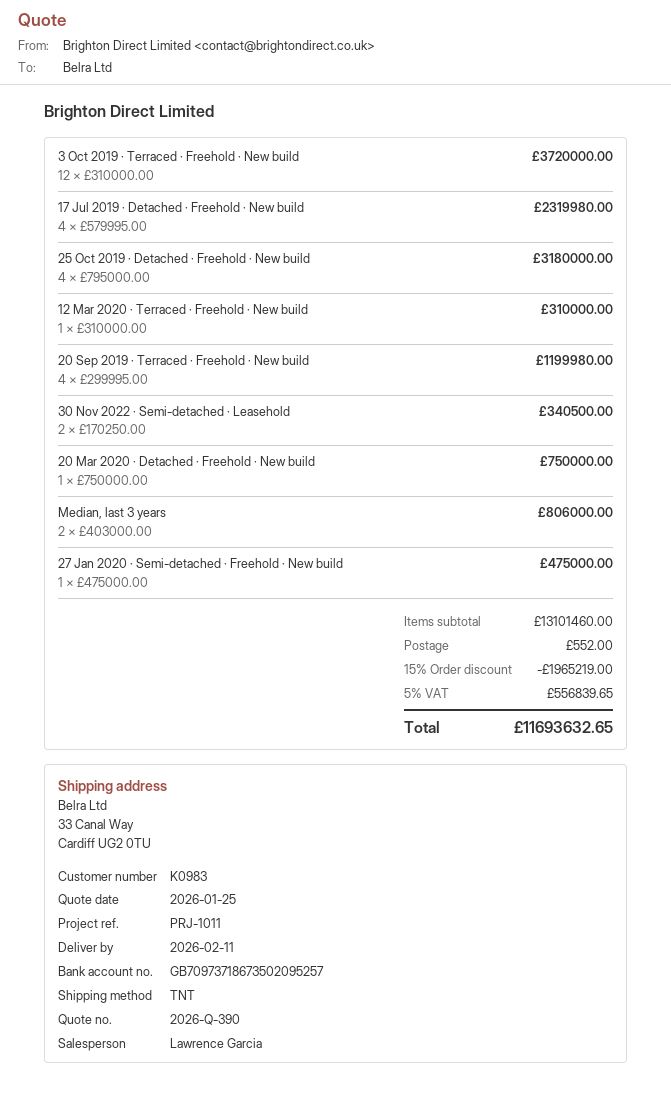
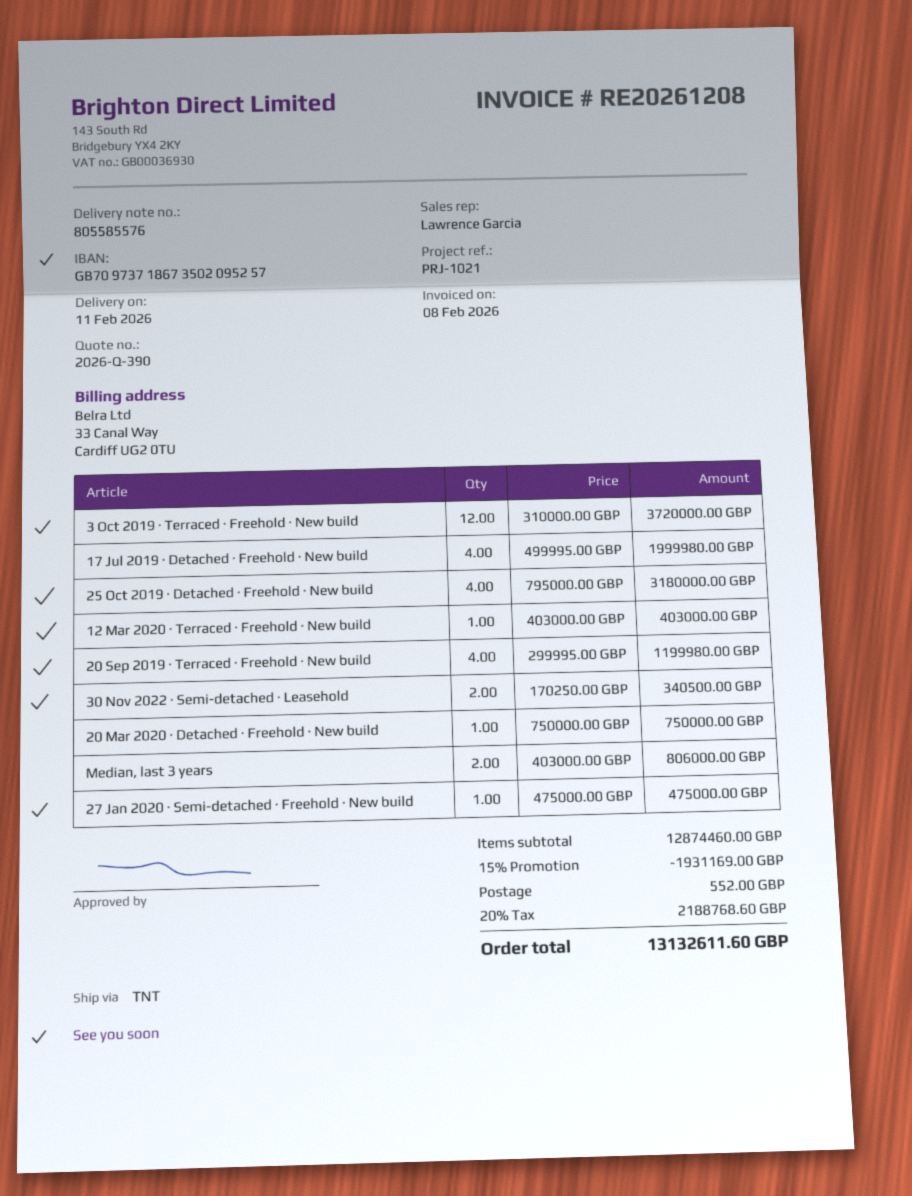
reference: PRJ-1011 -> PRJ-1021
17 Jul 2019 · Detached · Freehold · New build: 4 x 579995.00 = 2319980.00 -> 4 x 499995.00 = 1999980.00
12 Mar 2020 · Terraced · Freehold · New build: 1 x 310000.00 = 310000.00 -> 1 x 403000.00 = 403000.00
subtotal: 13101460.00 -> 12874460.00
discount: 15% = 1965219.00 -> 15% = 1931169.00
tax: 5% = 556839.65 -> 20% = 2188768.60
total: 11693632.65 -> 13132611.60

